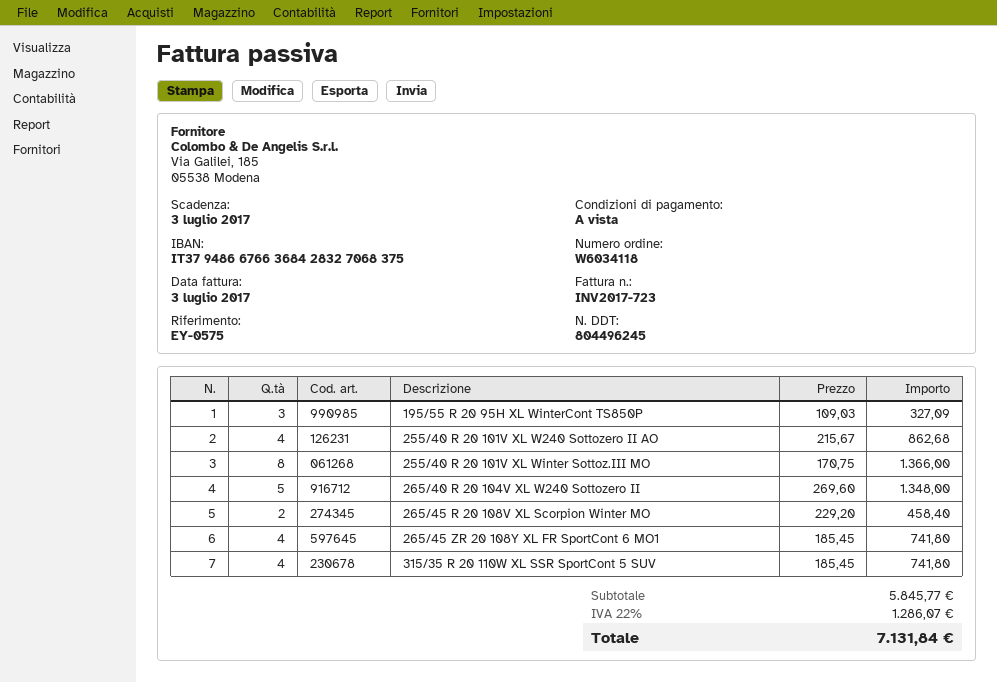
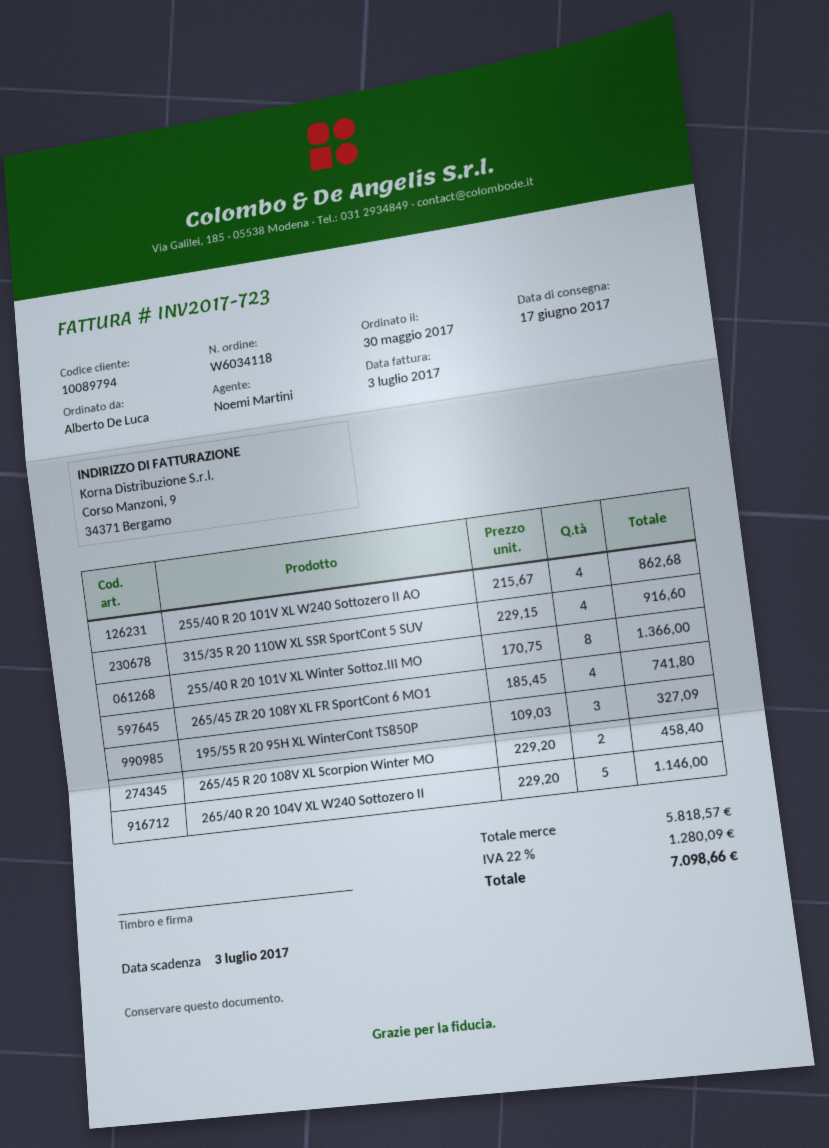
265/40 R 20 104V XL W240 Sottozero II: 5 x 269.60 = 1348.00 -> 5 x 229.20 = 1146.00
315/35 R 20 110W XL SSR SportCont 5 SUV: 4 x 185.45 = 741.80 -> 4 x 229.15 = 916.60
subtotal: 5845.77 -> 5818.57
tax: 22% = 1286.07 -> 22% = 1280.09
total: 7131.84 -> 7098.66

